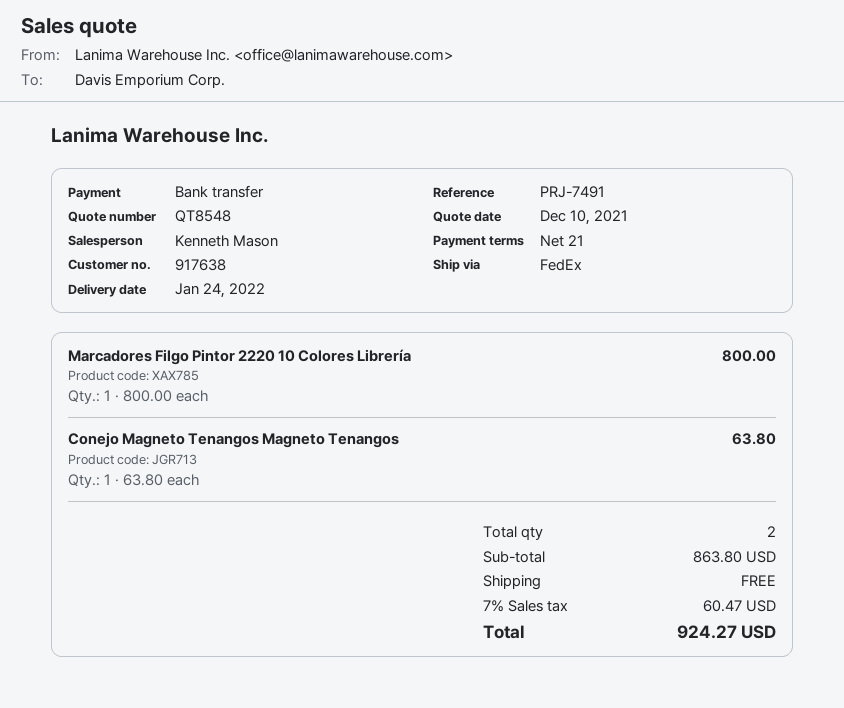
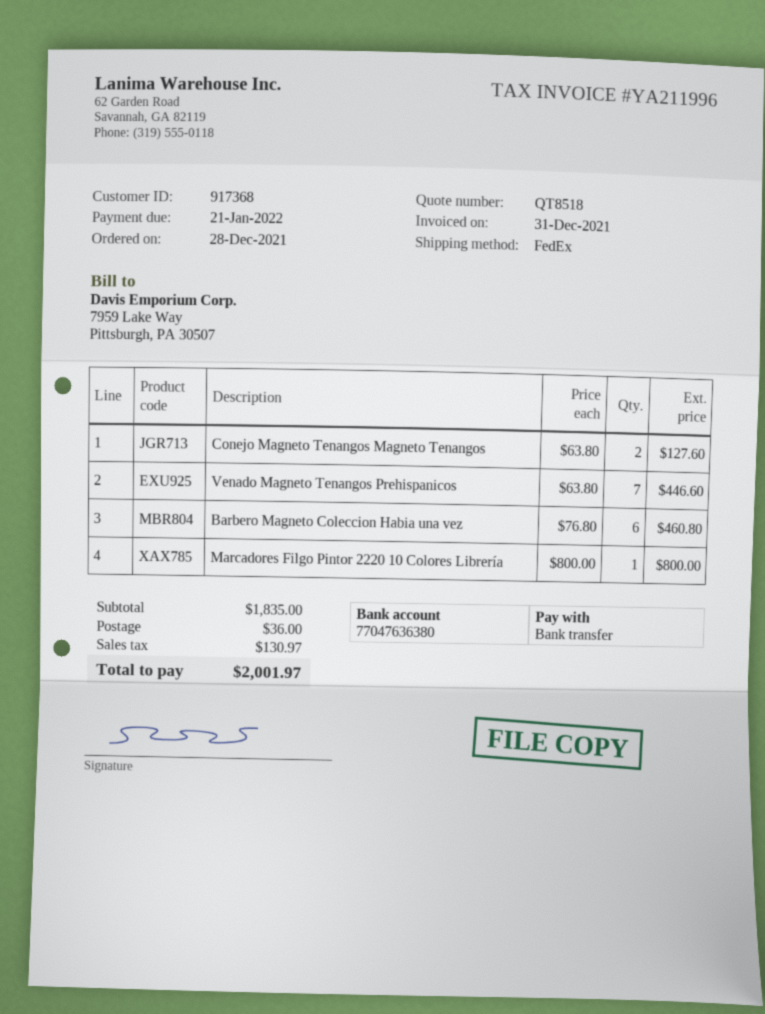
quote number: QT8548 -> QT8518
customer number: 917638 -> 917368
Conejo Magneto Tenangos Magneto Tenangos: 1 x 63.80 = 63.80 -> 2 x 63.80 = 127.60
Venado Magneto Tenangos Prehispanicos: none -> 7 x 63.80 = 446.60
Barbero Magneto Coleccion Habia una vez: none -> 6 x 76.80 = 460.80
subtotal: 863.80 -> 1835.00
shipping: 0.00 -> 36.00
tax: 60.47 -> 130.97
total: 924.27 -> 2001.97

